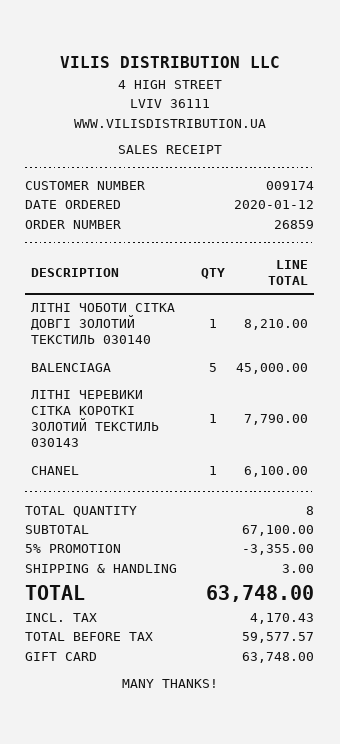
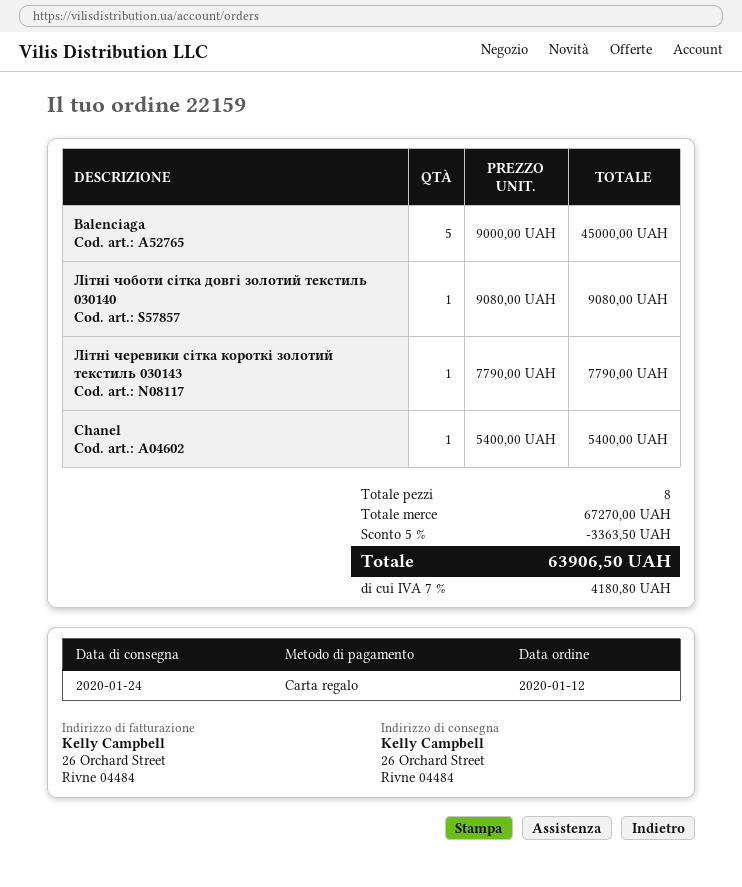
order number: 26859 -> 22159
ЛІТНІ ЧОБОТИ СІТКА ДОВГІ ЗОЛОТИЙ ТЕКСТИЛЬ 030140: 1 for 8210.00 -> 1 for 9080.00
CHANEL: 1 for 6100.00 -> 1 for 5400.00
subtotal: 67100.00 -> 67270.00
discount: 5% = 3355.00 -> 5% = 3363.50
shipping: 3.00 -> none
tax: 4170.43 -> 4180.80
total: 63748.00 -> 63906.50

